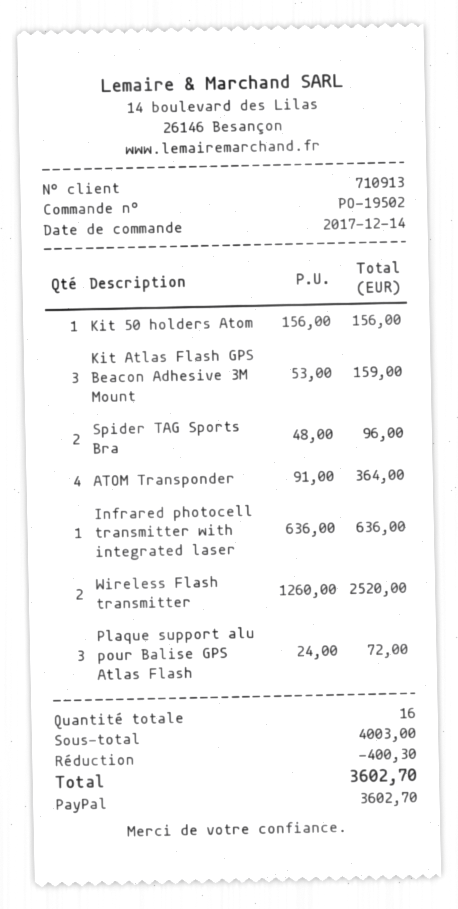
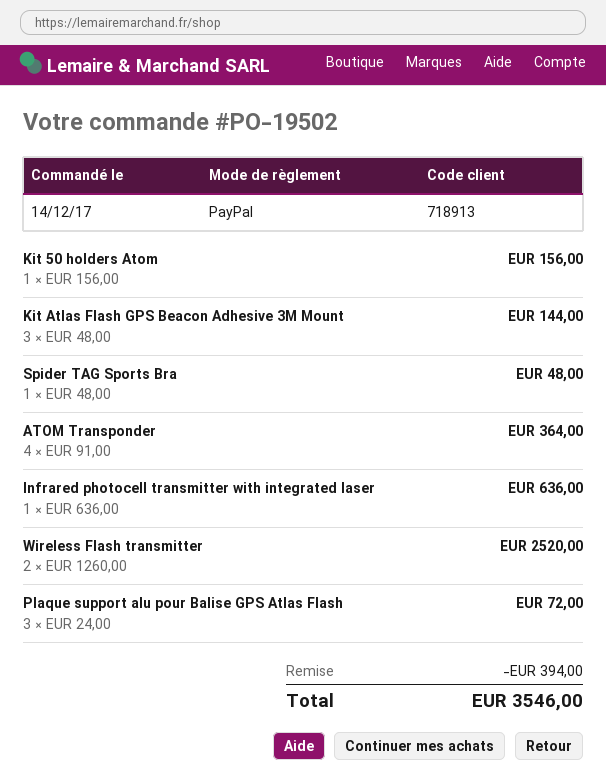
customer number: 710913 -> 718913
Kit Atlas Flash GPS Beacon Adhesive 3M Mount: 3 x 53.00 = 159.00 -> 3 x 48.00 = 144.00
Spider TAG Sports Bra: 2 x 48.00 = 96.00 -> 1 x 48.00 = 48.00
discount: 400.30 -> 394.00
total: 3602.70 -> 3546.00

